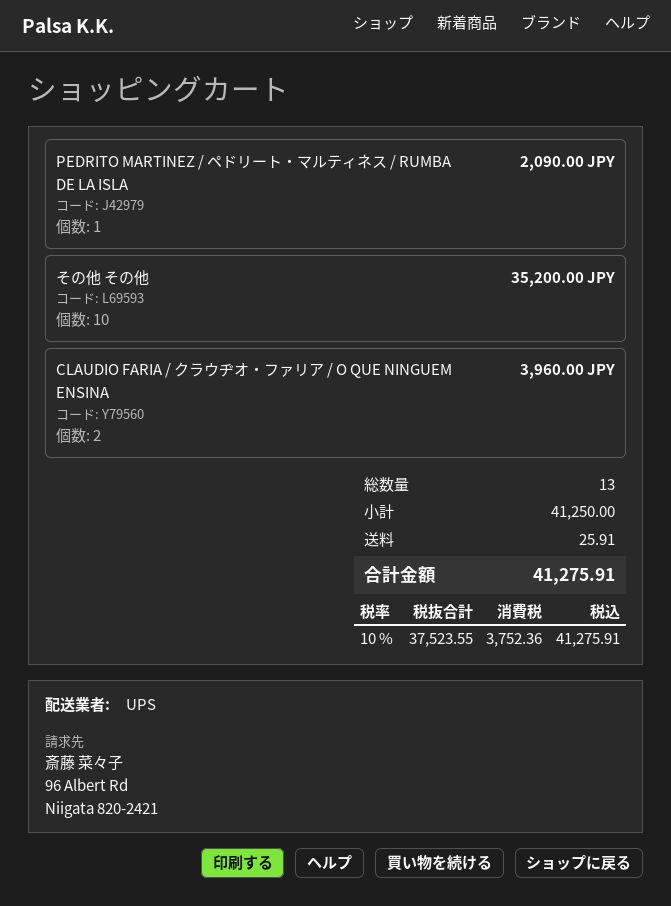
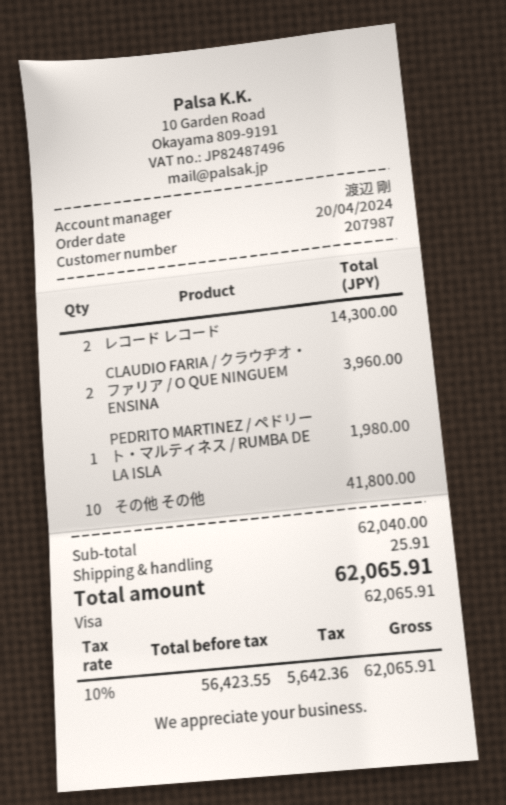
PEDRITO MARTINEZ / ペドリート・マルティネス / RUMBA DE LA ISLA: 1 for 2090.00 -> 1 for 1980.00
その他 その他: 10 for 35200.00 -> 10 for 41800.00
レコード レコード: none -> 2 for 14300.00
subtotal: 41250.00 -> 62040.00
net: 37523.55 -> 56423.55
tax: 10% = 3752.36 -> 10% = 5642.36
total: 41275.91 -> 62065.91

